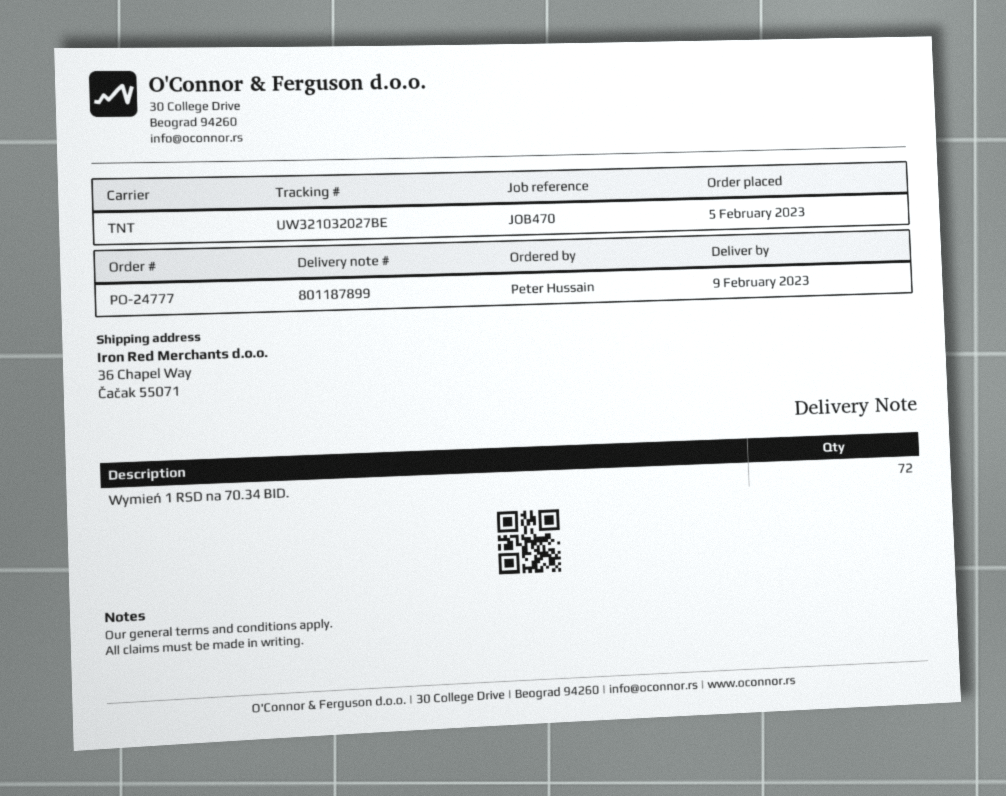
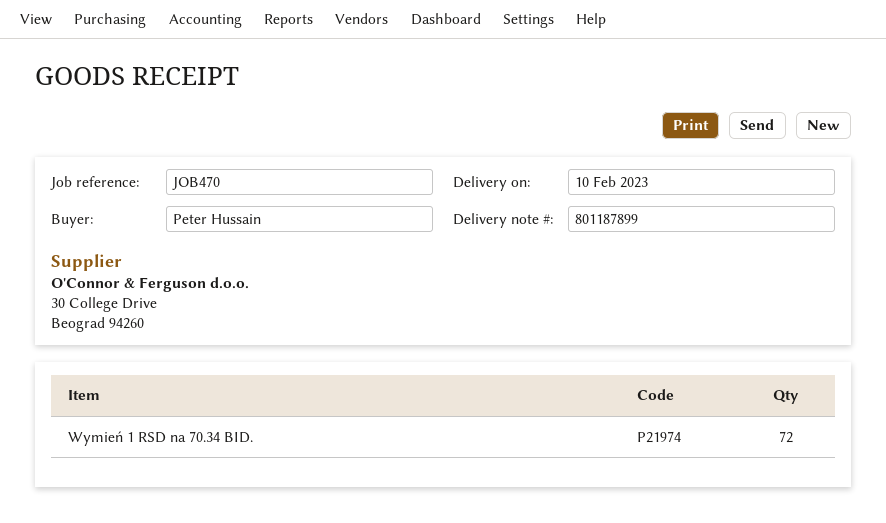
delivery date: 2023-02-09 -> 2023-02-10

